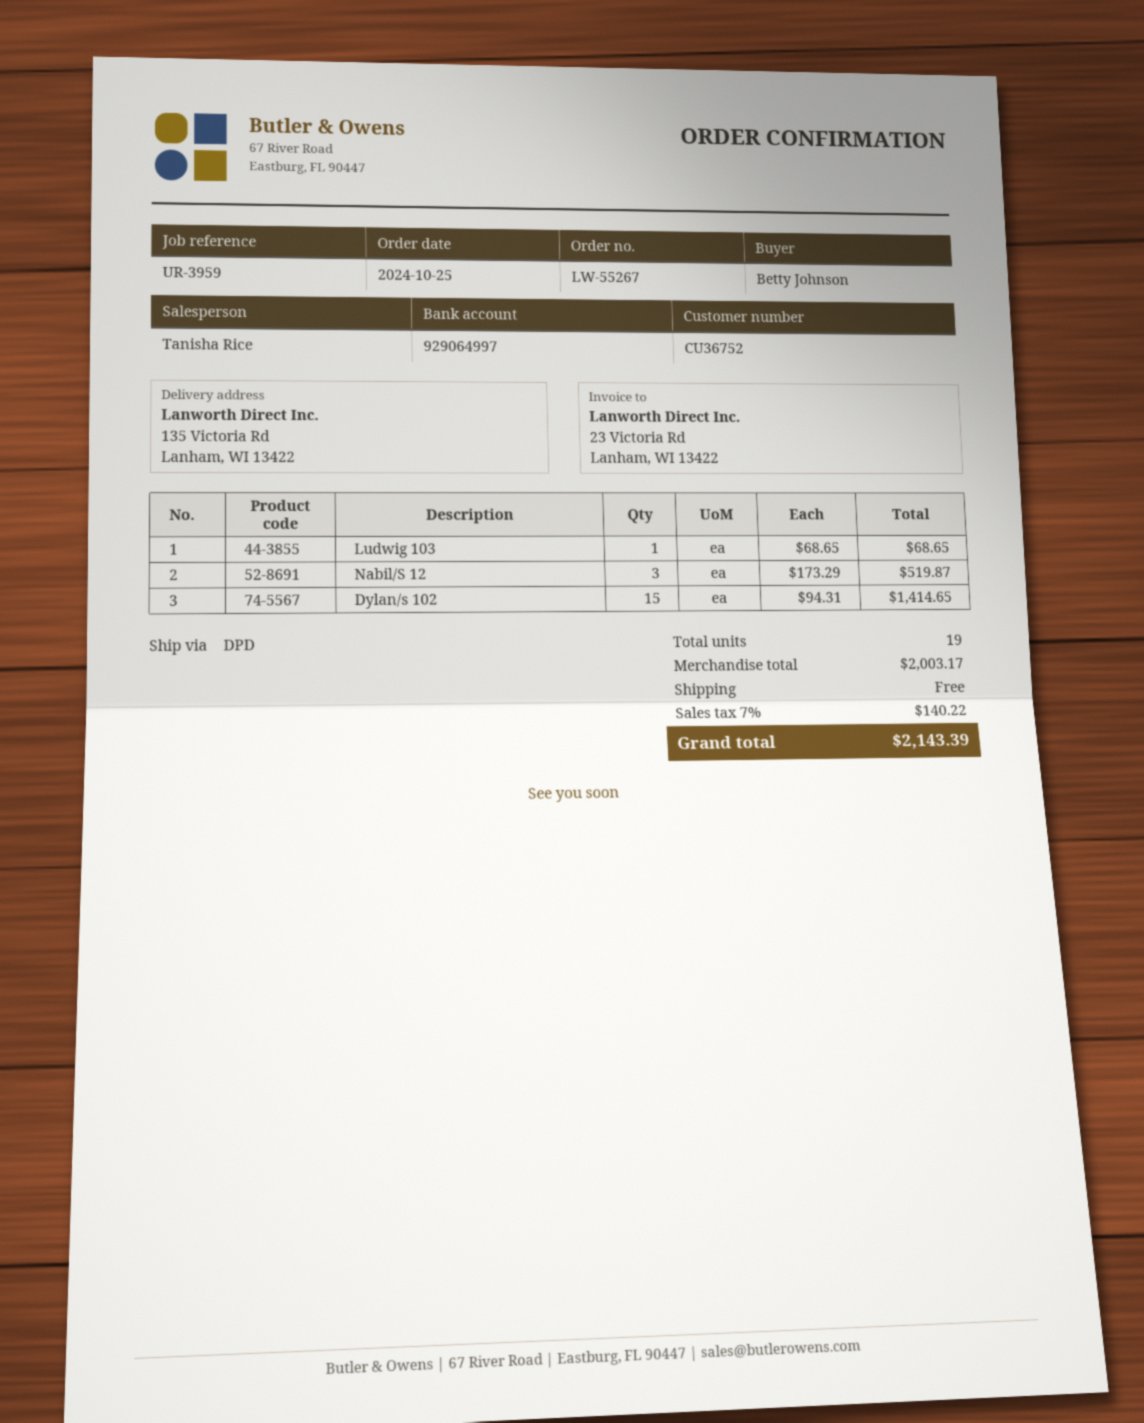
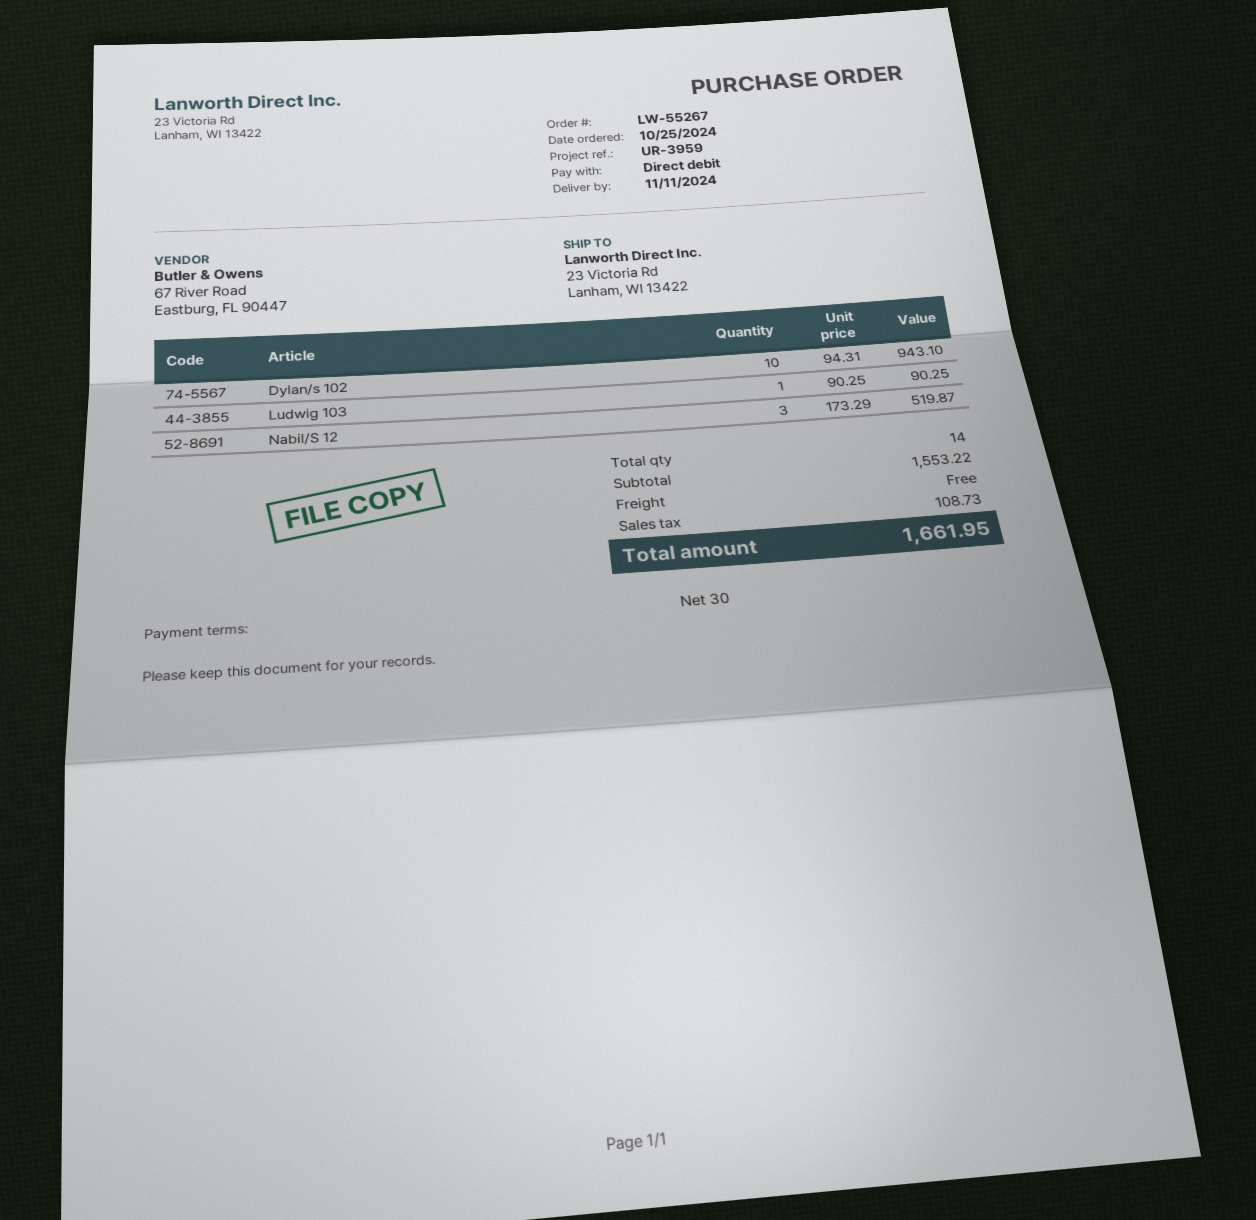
ship to: 135 Victoria Rd, Lanham, WI 13422 -> 23 Victoria Rd, Lanham, WI 13422
Ludwig 103: 1 x 68.65 = 68.65 -> 1 x 90.25 = 90.25
Dylan/s 102: 15 x 94.31 = 1414.65 -> 10 x 94.31 = 943.10
total quantity: 19 -> 14
subtotal: 2003.17 -> 1553.22
tax: 140.22 -> 108.73
total: 2143.39 -> 1661.95

